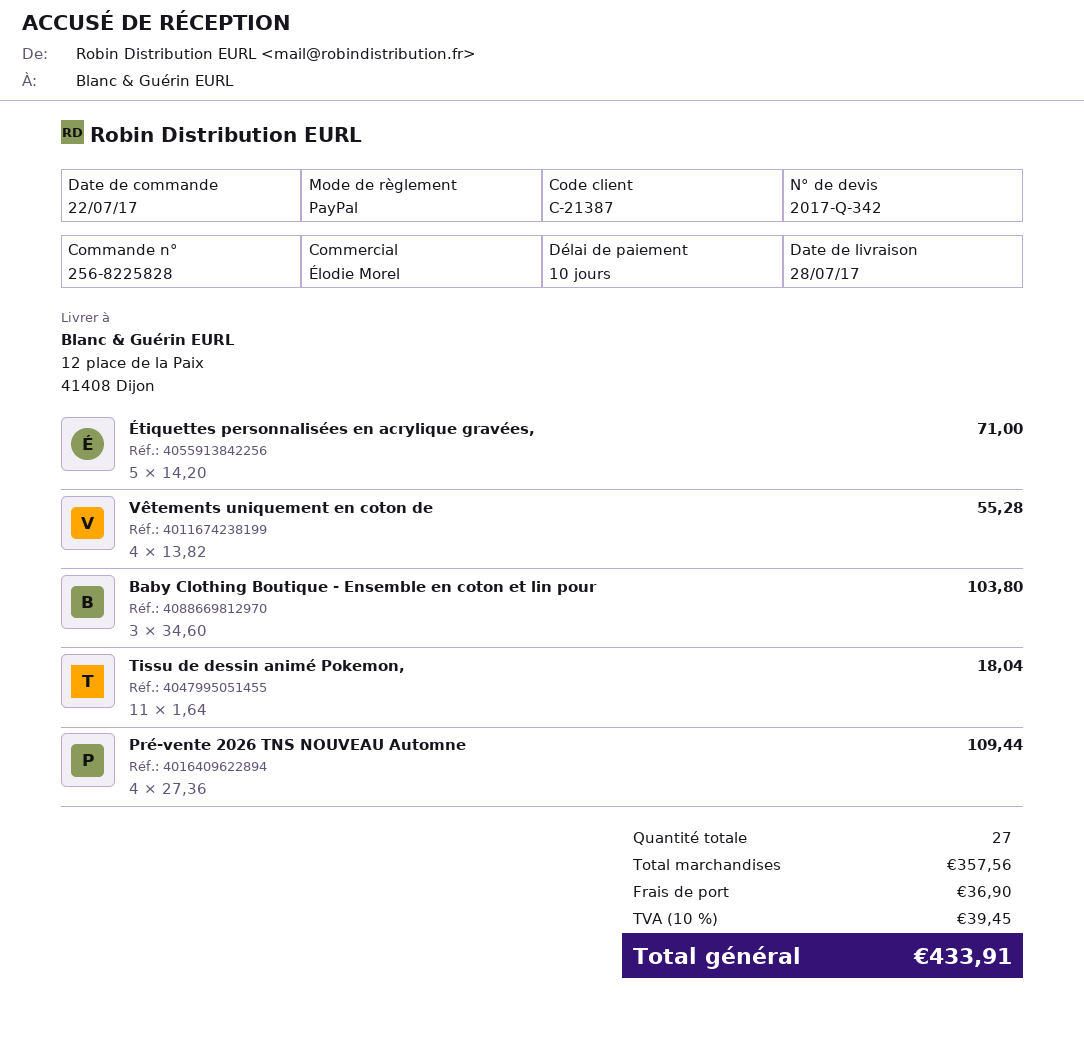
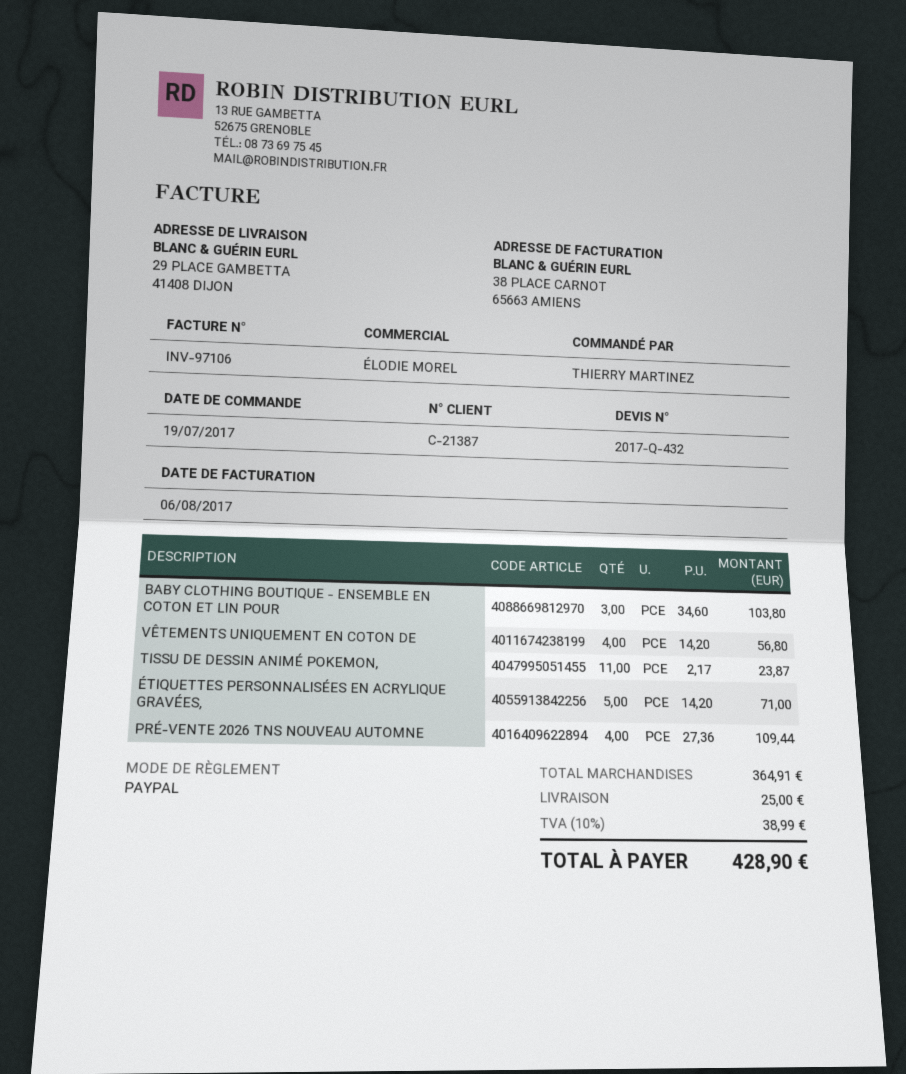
quote number: 2017-Q-342 -> 2017-Q-432
order date: 2017-07-22 -> 2017-07-19
ship to: 12 place de la Paix, 41408 Dijon -> 29 PLACE GAMBETTA, 41408 DIJON
Vêtements uniquement en coton de: 4 x 13.82 = 55.28 -> 4 x 14.20 = 56.80
Tissu de dessin animé Pokemon,: 11 x 1.64 = 18.04 -> 11 x 2.17 = 23.87
subtotal: 357.56 -> 364.91
shipping: 36.90 -> 25.00
tax: 10% = 39.45 -> 10% = 38.99
total: 433.91 -> 428.90

